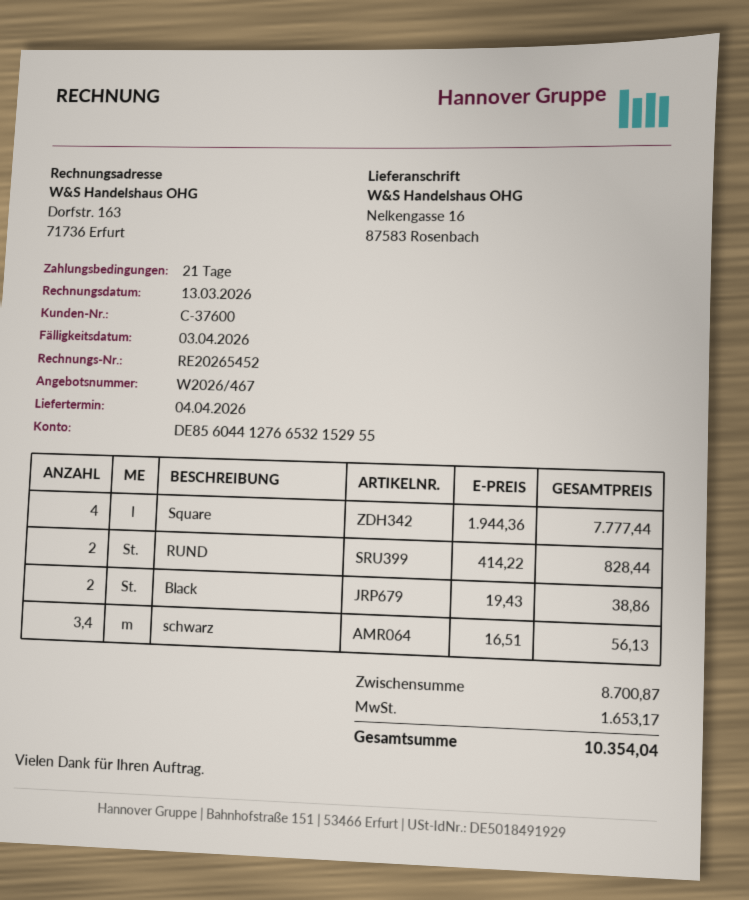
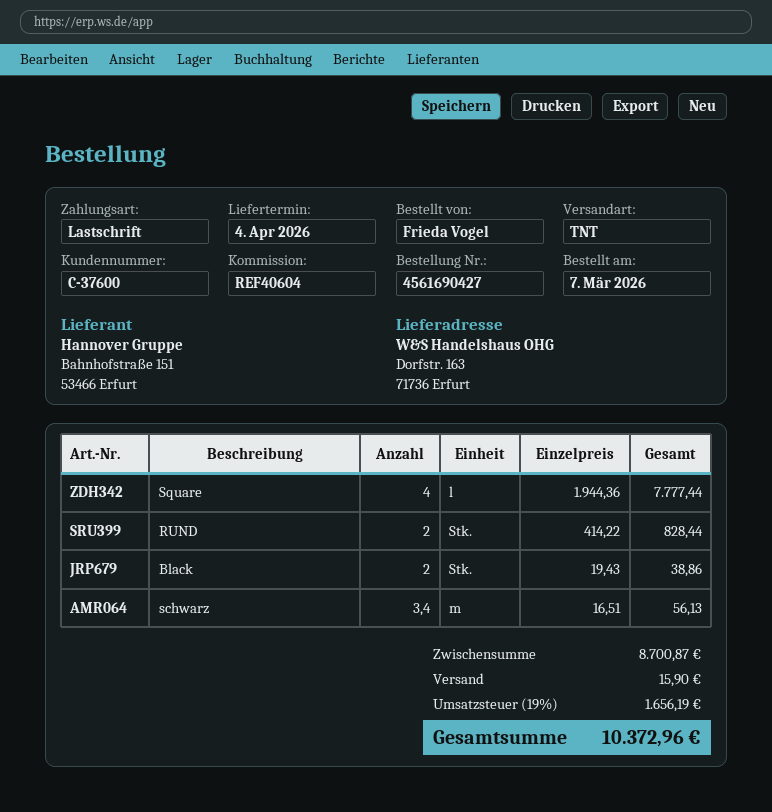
ship to: Nelkengasse 16, 87583 Rosenbach -> Dorfstr. 163, 71736 Erfurt
shipping: none -> 15.90
tax: 1653.17 -> 1656.19
total: 10354.04 -> 10372.96

